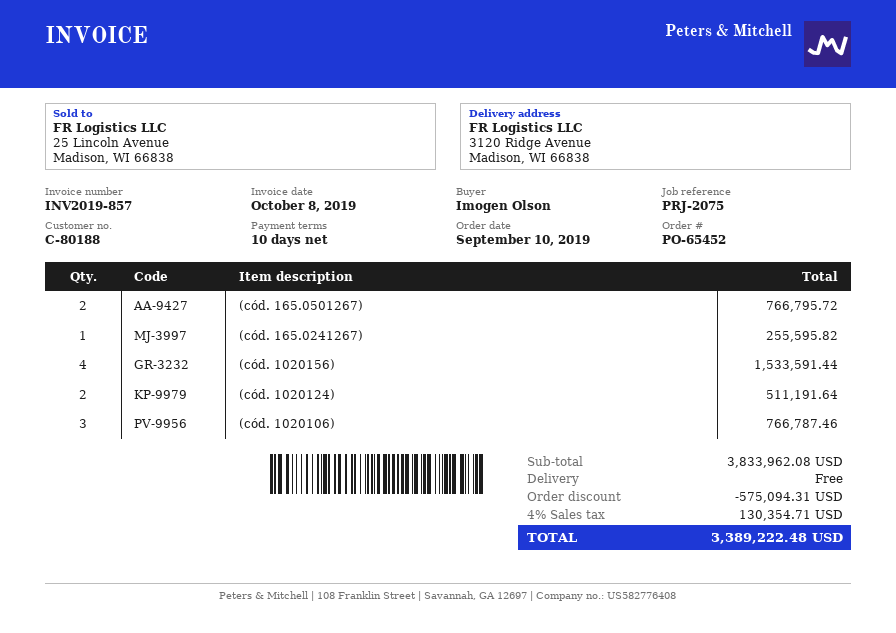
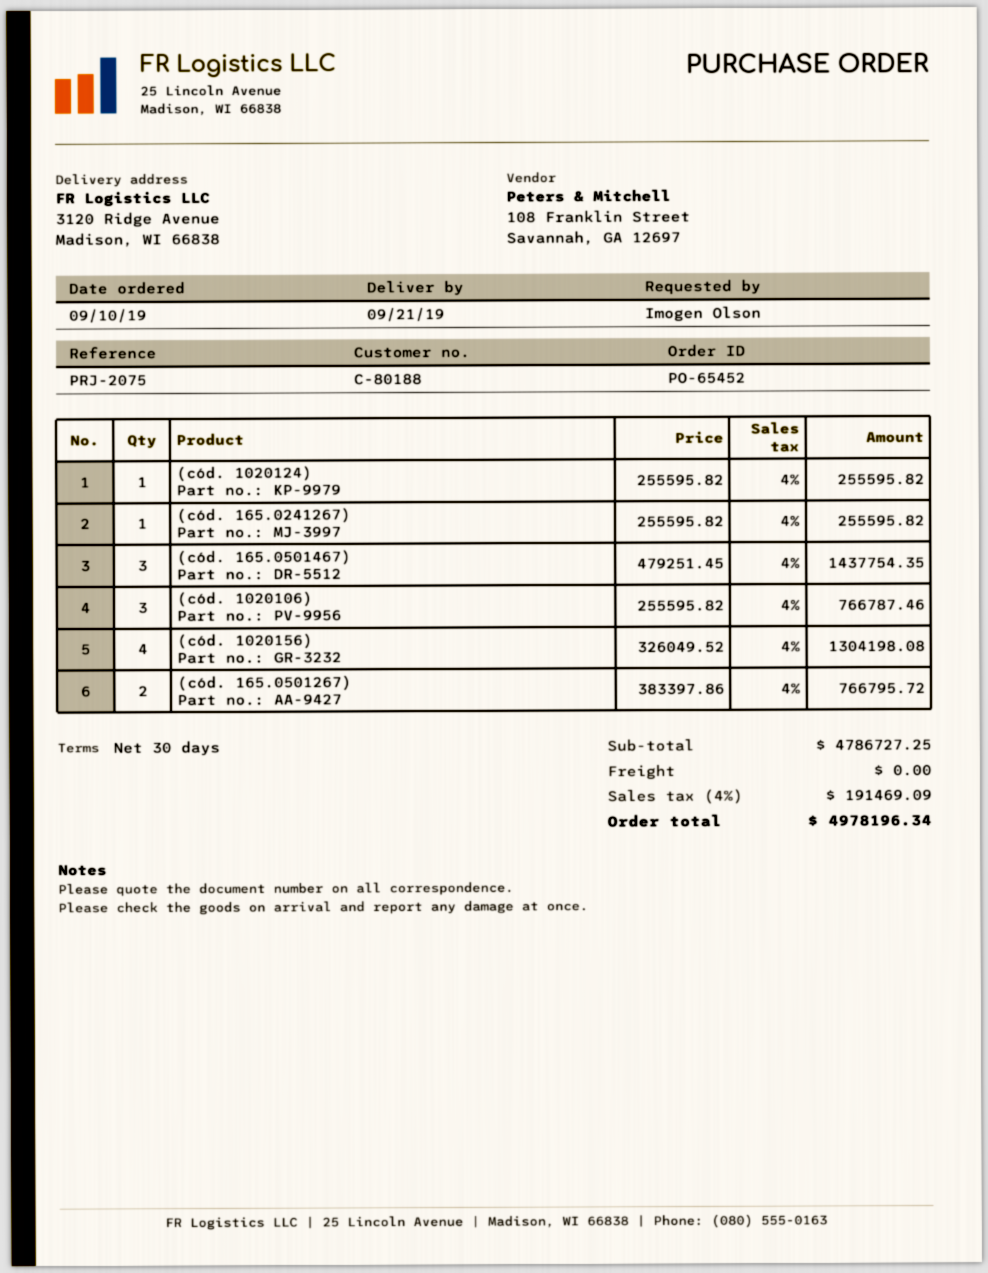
payment terms: 10 days -> 30 days
(cód. 1020156): 4 for 1533591.44 -> 4 for 1304198.08
(cód. 1020124): 2 for 511191.64 -> 1 for 255595.82
(cód. 165.0501467): none -> 3 for 1437754.35
subtotal: 3833962.08 -> 4786727.25
discount: 575094.31 -> none
tax: 4% = 130354.71 -> 4% = 191469.09
total: 3389222.48 -> 4978196.34

